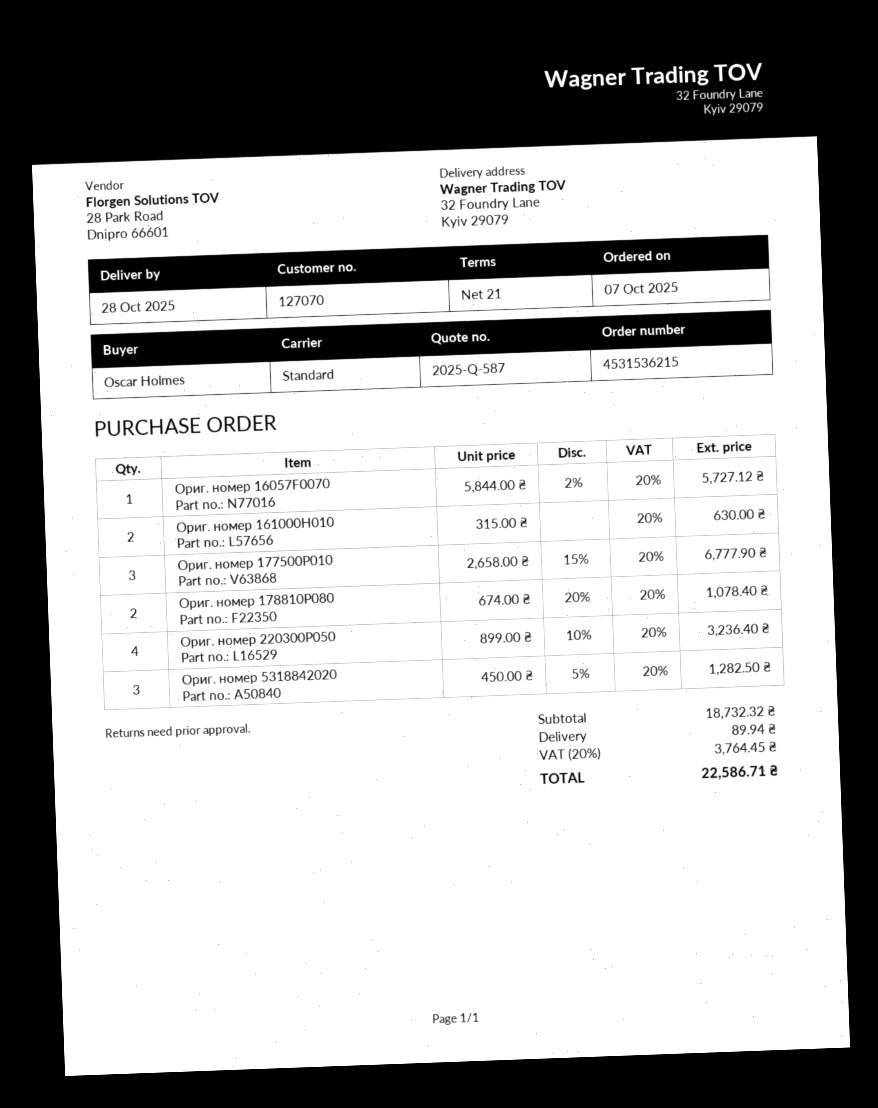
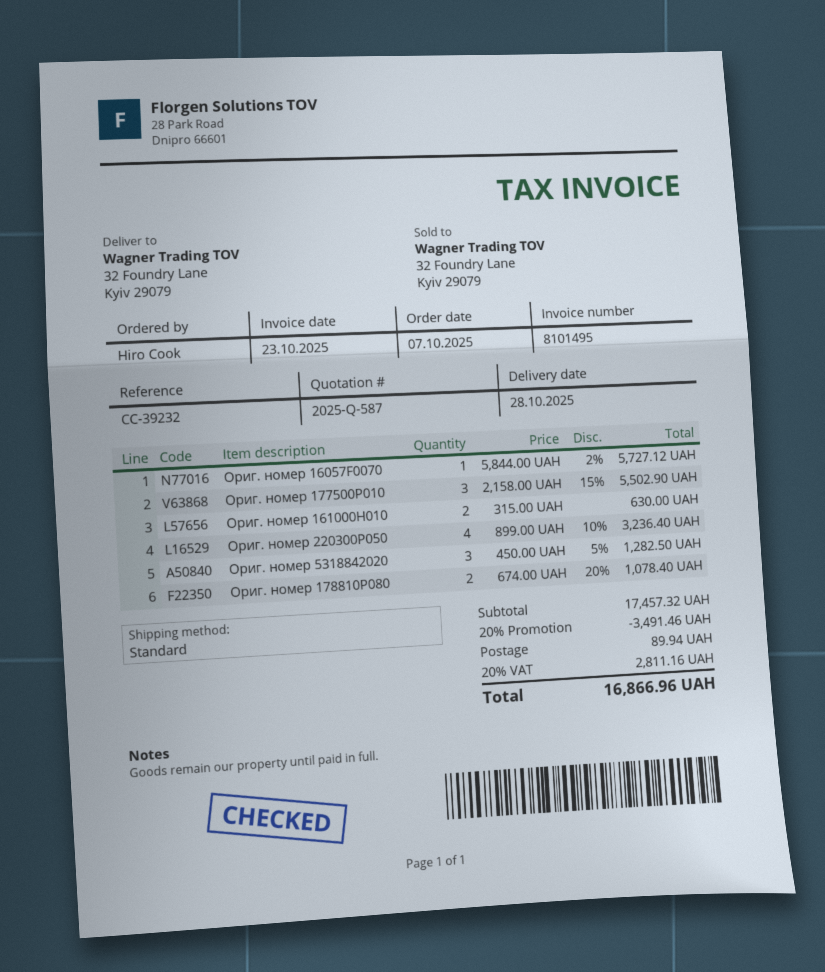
ordered by: Oscar Holmes -> Hiro Cook
Ориг. номер 177500P010: 3 x 2658.00 - 15% = 6777.90 -> 3 x 2158.00 - 15% = 5502.90
subtotal: 18732.32 -> 17457.32
discount: none -> 20% = 3491.46
tax: 20% = 3764.45 -> 20% = 2811.16
total: 22586.71 -> 16866.96

